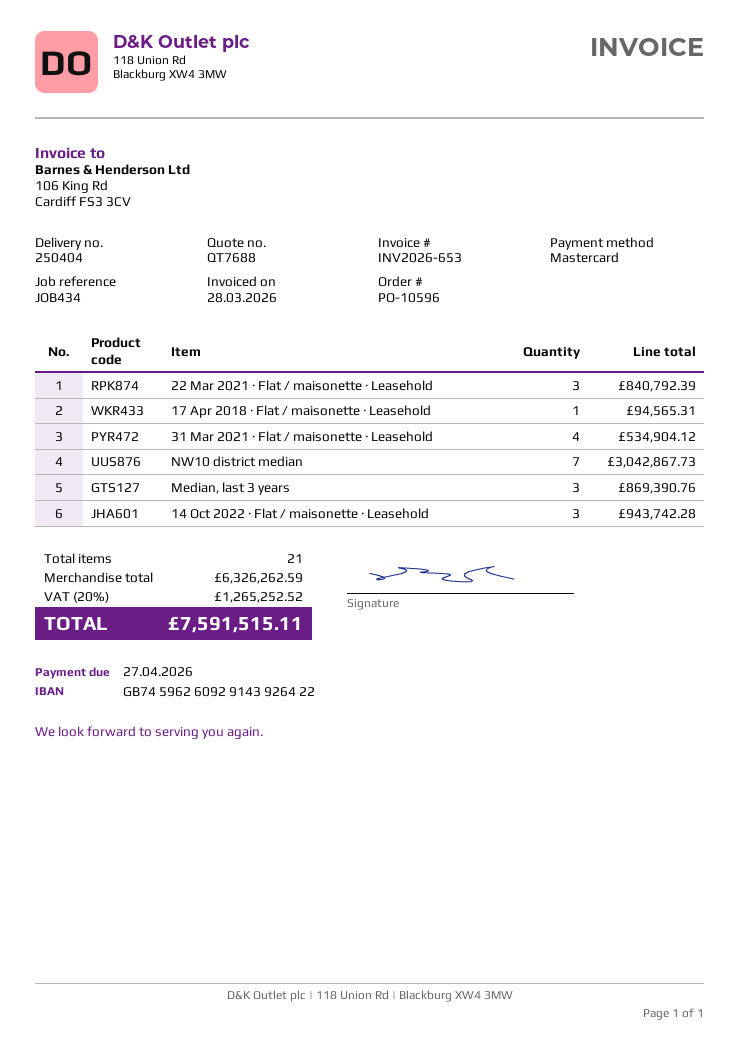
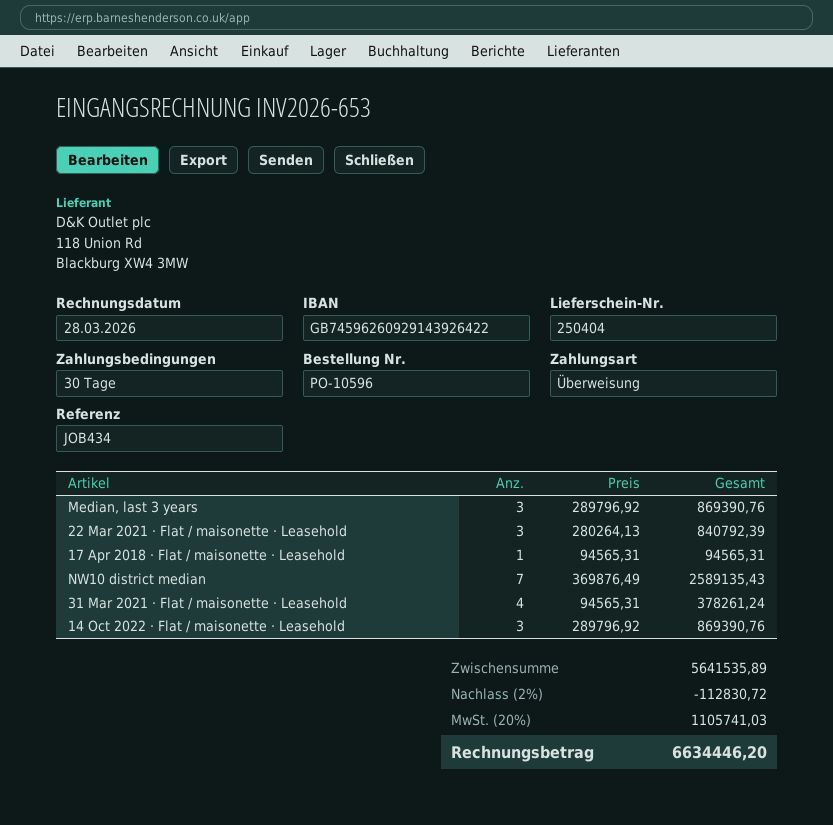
payment method: Mastercard -> bank transfer
31 Mar 2021 · Flat / maisonette · Leasehold: 4 for 534904.12 -> 4 for 378261.24
NW10 district median: 7 for 3042867.73 -> 7 for 2589135.43
14 Oct 2022 · Flat / maisonette · Leasehold: 3 for 943742.28 -> 3 for 869390.76
subtotal: 6326262.59 -> 5641535.89
discount: none -> 2% = 112830.72
tax: 20% = 1265252.52 -> 20% = 1105741.03
total: 7591515.11 -> 6634446.20

